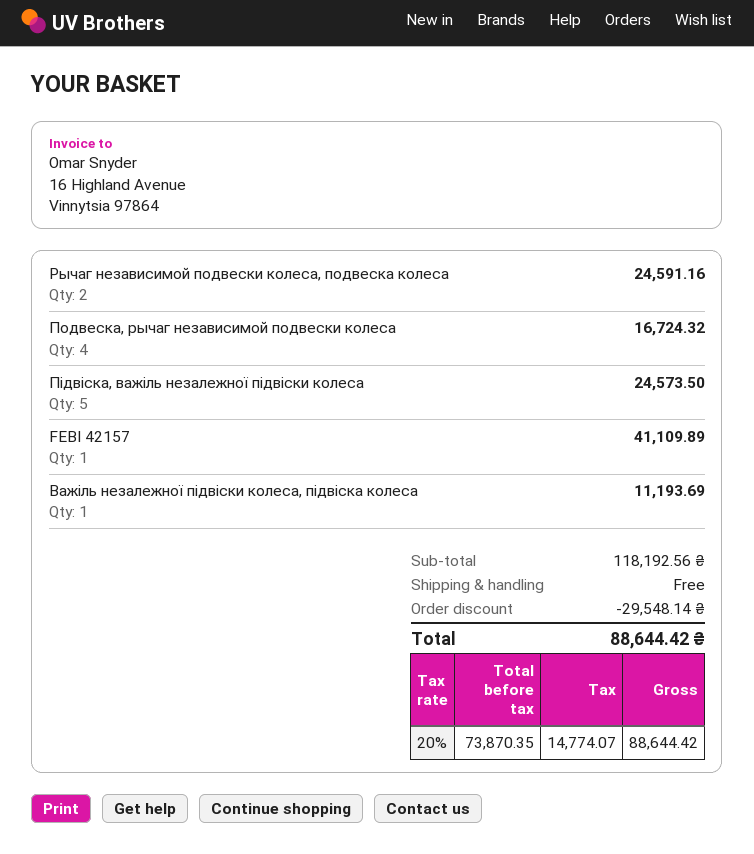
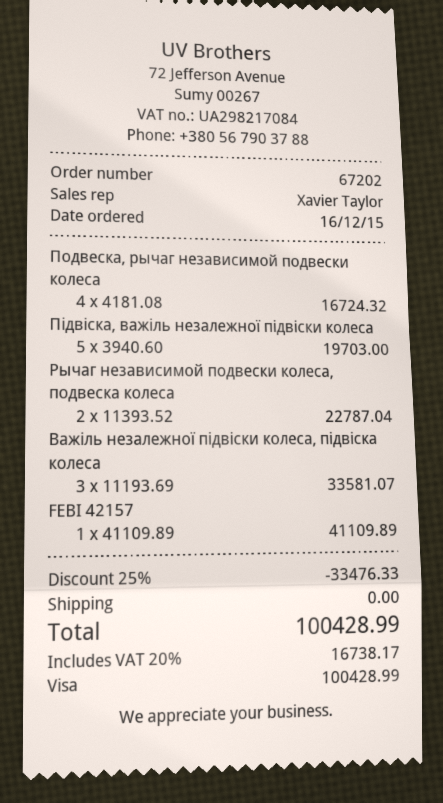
Рычаг независимой подвески колеса, подвеска колеса: 2 for 24591.16 -> 2 for 22787.04
Підвіска, важіль незалежної підвіски колеса: 5 for 24573.50 -> 5 for 19703.00
Важіль незалежної підвіски колеса, підвіска колеса: 1 for 11193.69 -> 3 for 33581.07
discount: 29548.14 -> 33476.33
tax: 20% = 14774.07 -> 20% = 16738.17
total: 88644.42 -> 100428.99

